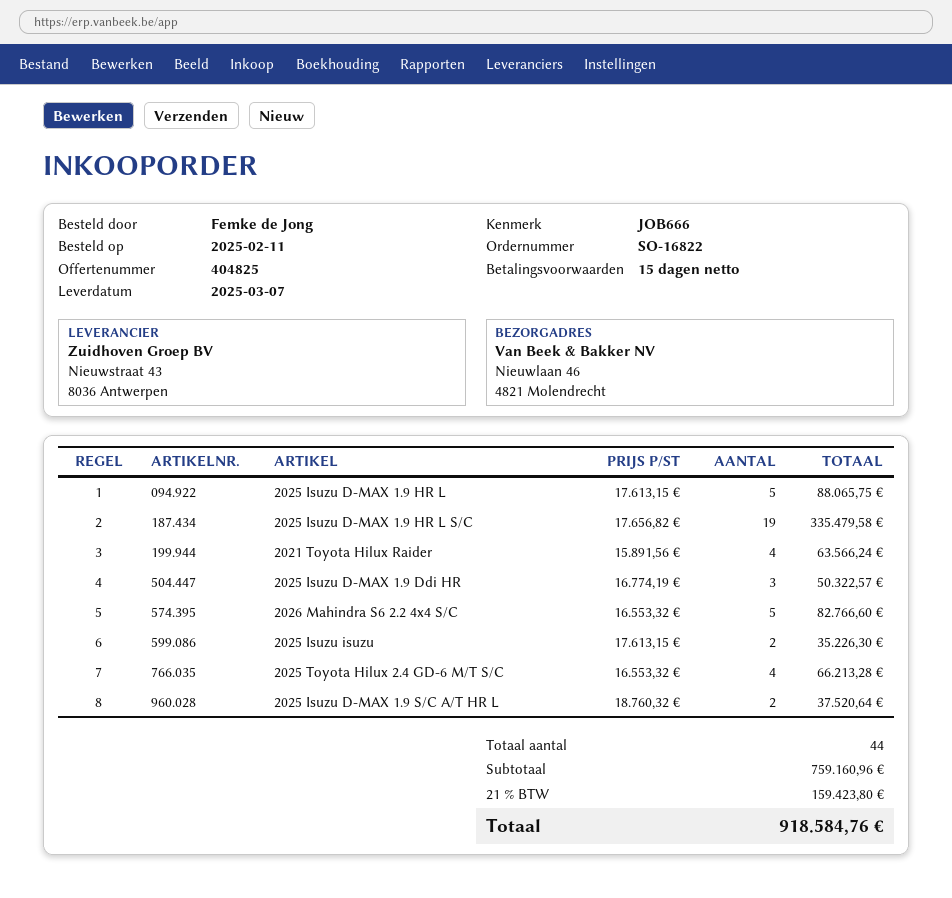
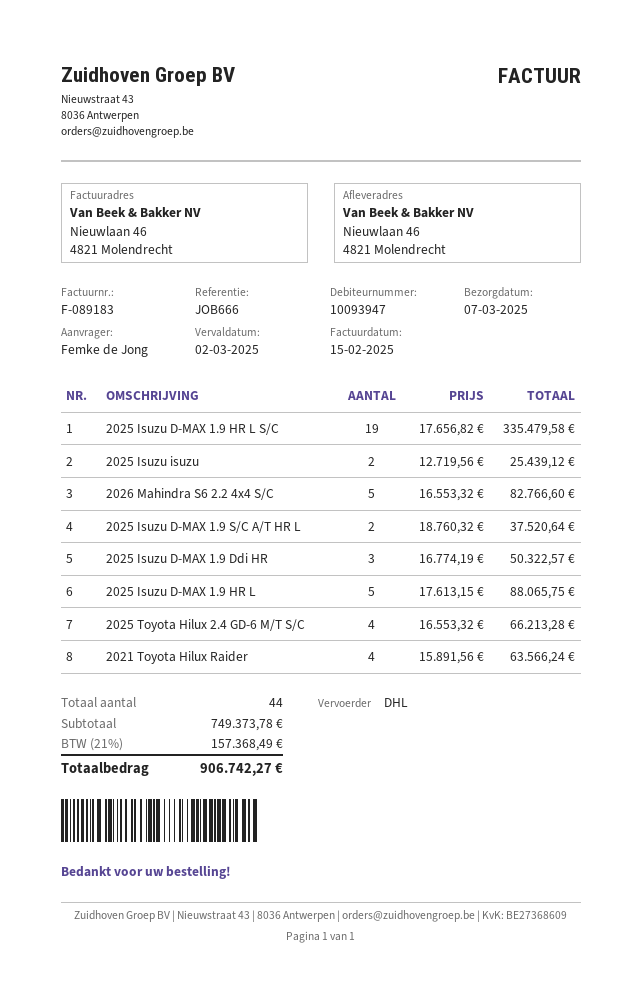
2025 Isuzu isuzu: 2 x 17613.15 = 35226.30 -> 2 x 12719.56 = 25439.12
subtotal: 759160.96 -> 749373.78
tax: 21% = 159423.80 -> 21% = 157368.49
total: 918584.76 -> 906742.27

